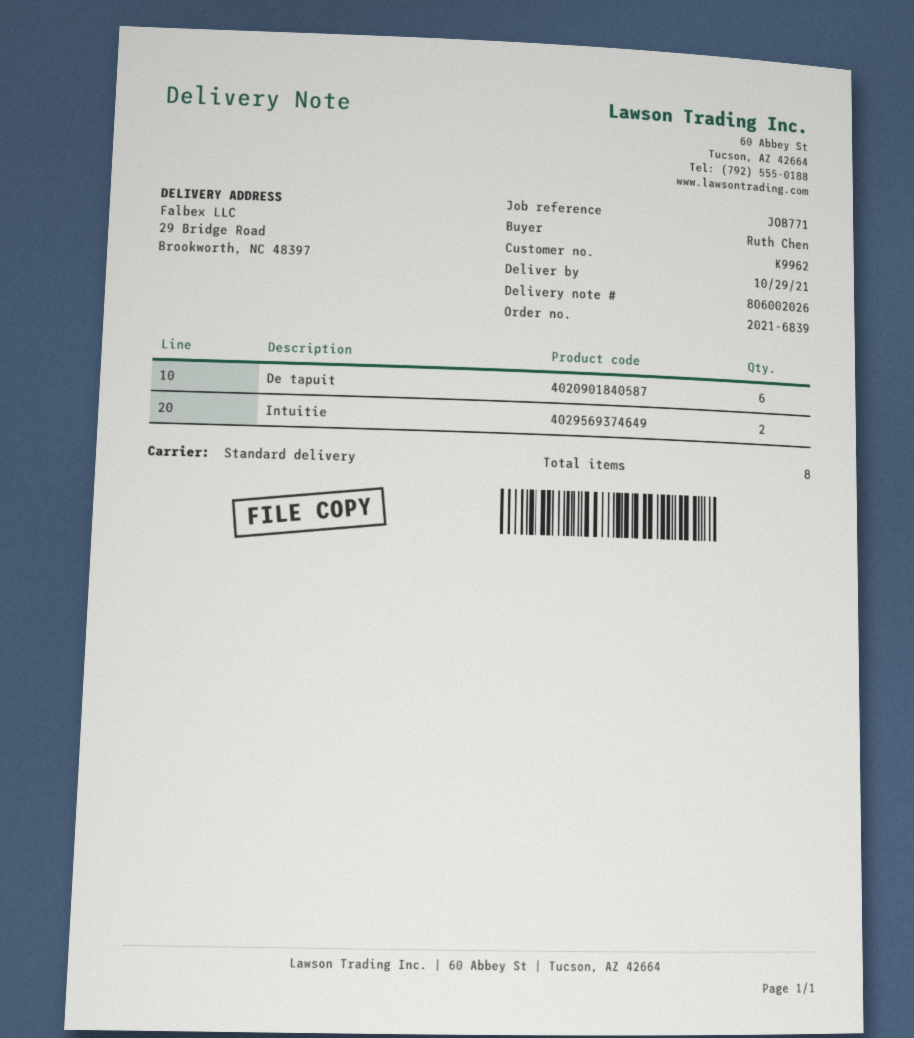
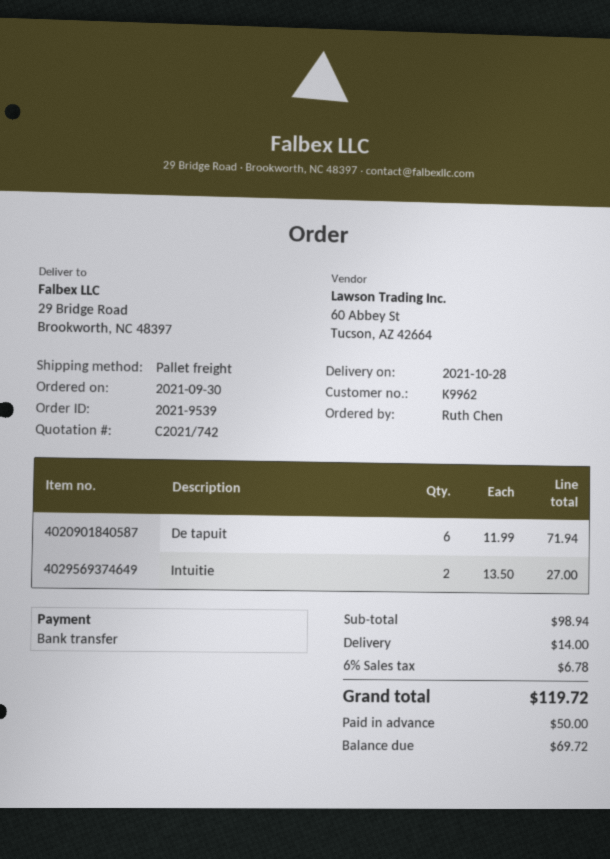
order number: 2021-6839 -> 2021-9539
delivery date: 2021-10-29 -> 2021-10-28
shipping method: standard -> pallet freight

